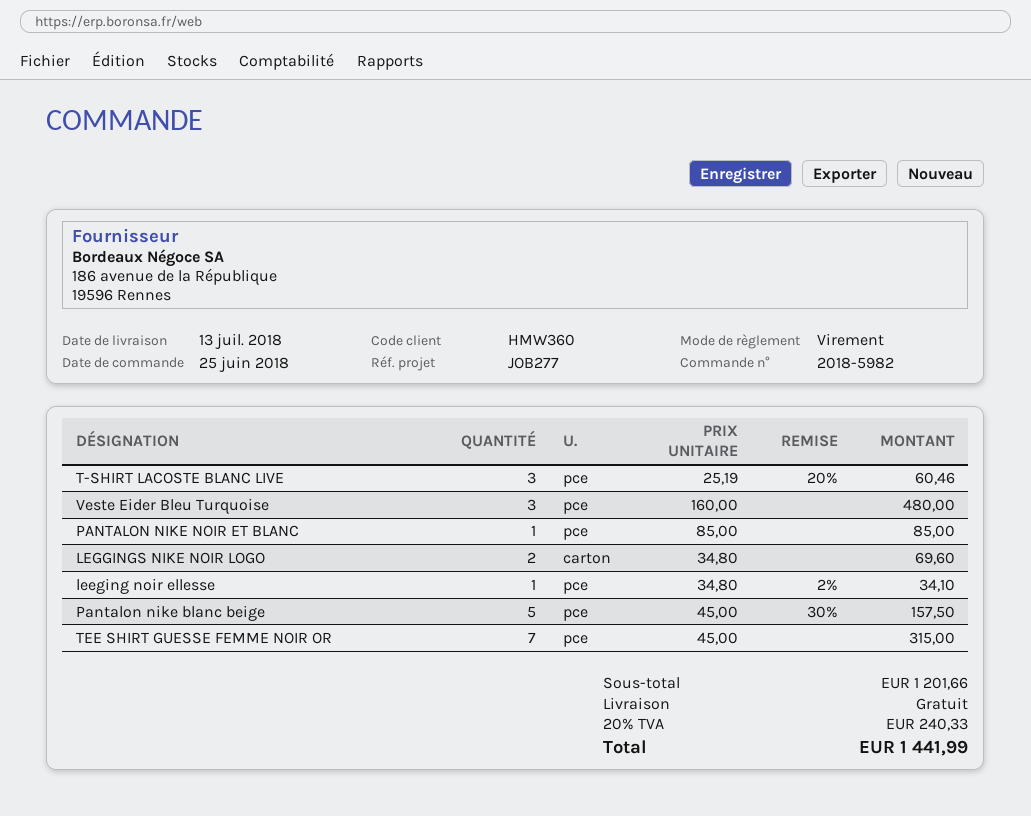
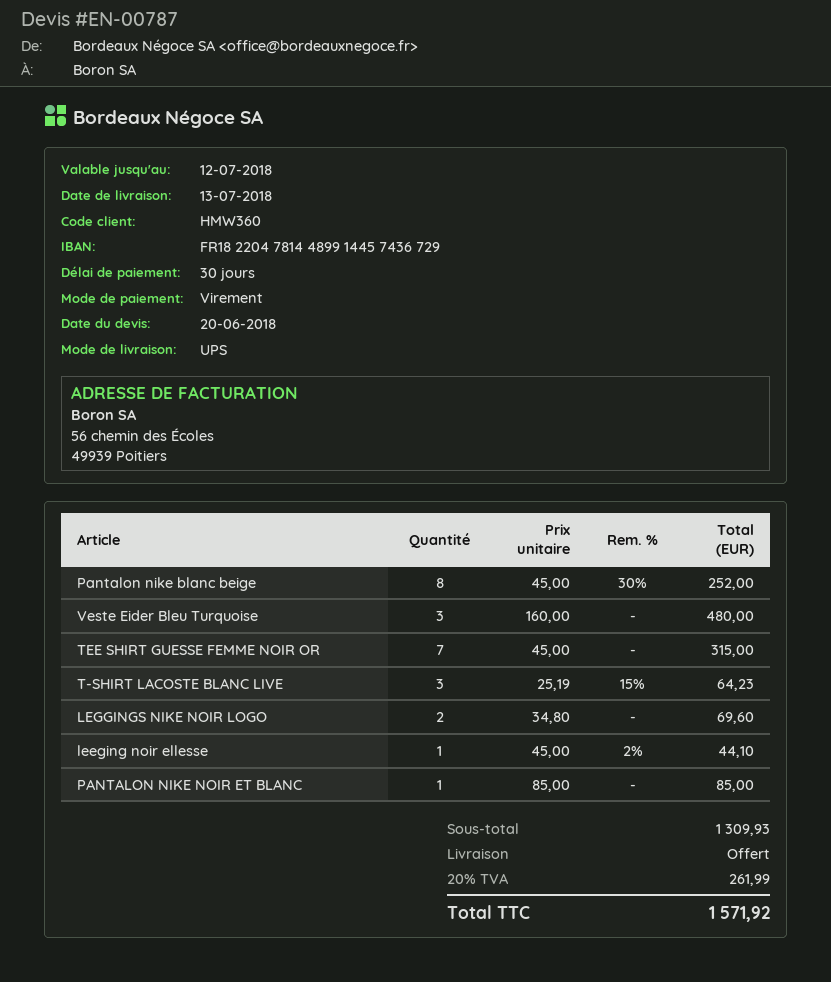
T-SHIRT LACOSTE BLANC LIVE: 3 x 25.19 - 20% = 60.46 -> 3 x 25.19 - 15% = 64.23
leeging noir ellesse: 1 x 34.80 - 2% = 34.10 -> 1 x 45.00 - 2% = 44.10
Pantalon nike blanc beige: 5 x 45.00 - 30% = 157.50 -> 8 x 45.00 - 30% = 252.00
subtotal: 1201.66 -> 1309.93
tax: 20% = 240.33 -> 20% = 261.99
total: 1441.99 -> 1571.92

